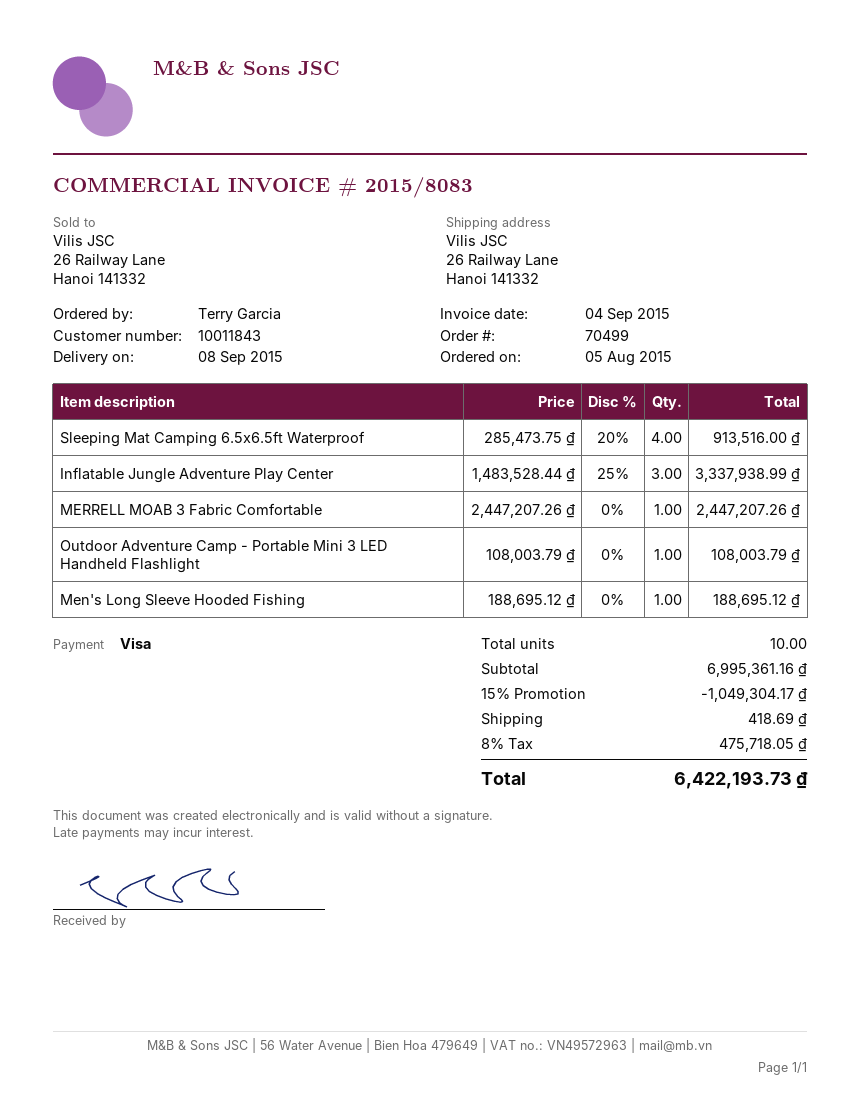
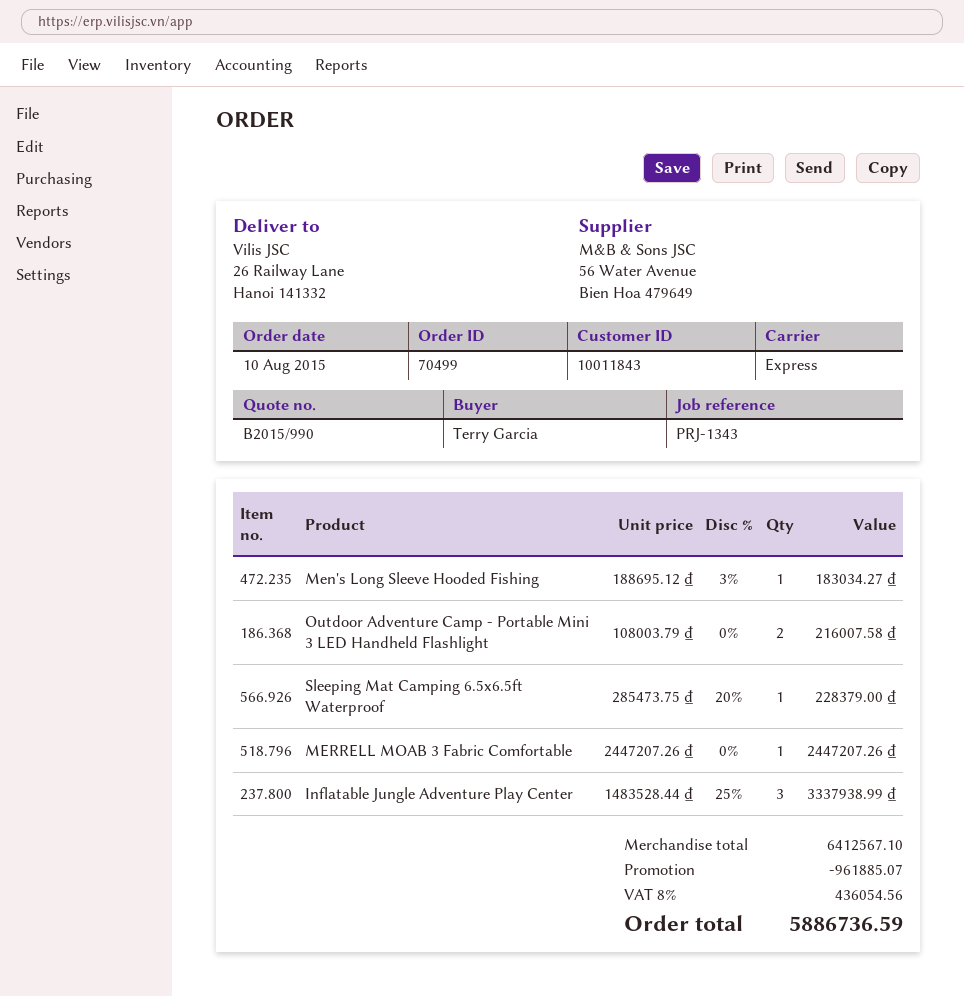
order date: 2015-08-05 -> 2015-08-10
Sleeping Mat Camping 6.5x6.5ft Waterproof: 4 x 285473.75 - 20% = 913516.00 -> 1 x 285473.75 - 20% = 228379.00
Outdoor Adventure Camp - Portable Mini 3 LED Handheld Flashlight: 1 x 108003.79 = 108003.79 -> 2 x 108003.79 = 216007.58
Men's Long Sleeve Hooded Fishing: 1 x 188695.12 = 188695.12 -> 1 x 188695.12 - 3% = 183034.27
subtotal: 6995361.16 -> 6412567.10
discount: 1049304.17 -> 961885.07
shipping: 418.69 -> none
tax: 8% = 475718.05 -> 8% = 436054.56
total: 6422193.73 -> 5886736.59

